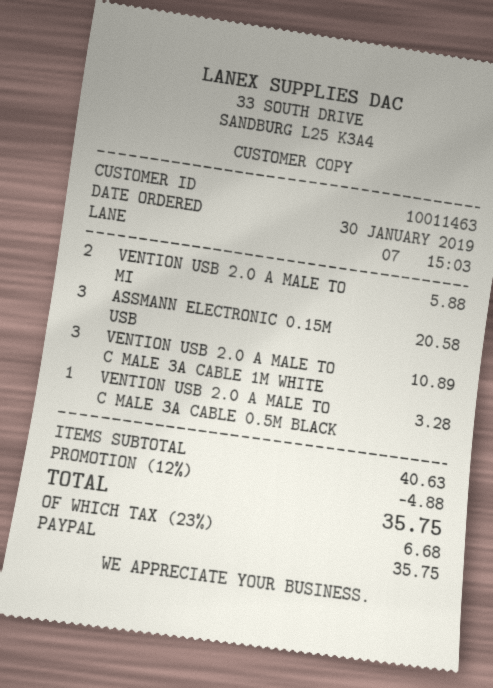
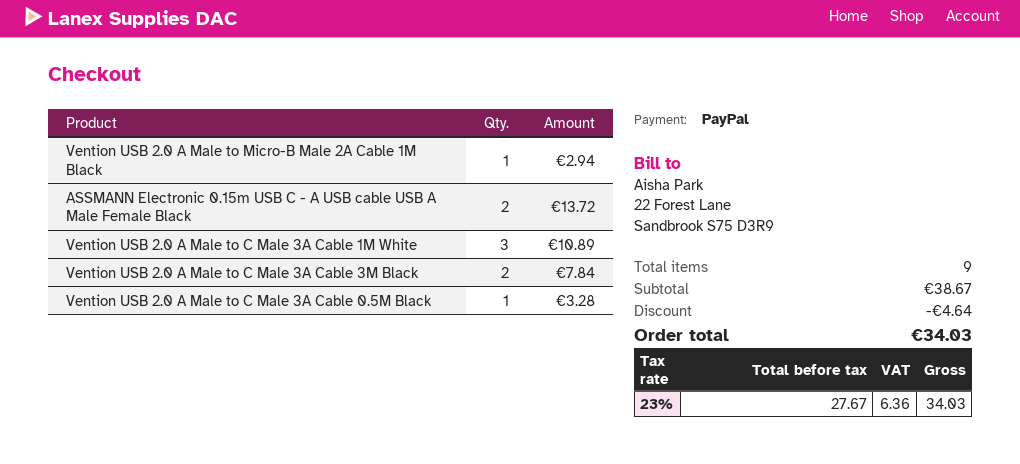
VENTION USB 2.0 A MALE TO MI: 2 for 5.88 -> 1 for 2.94
ASSMANN ELECTRONIC 0.15M USB: 3 for 20.58 -> 2 for 13.72
Vention USB 2.0 A Male to C Male 3A Cable 3M Black: none -> 2 for 7.84
subtotal: 40.63 -> 38.67
discount: 4.88 -> 4.64
tax: 23% = 6.68 -> 23% = 6.36
total: 35.75 -> 34.03

